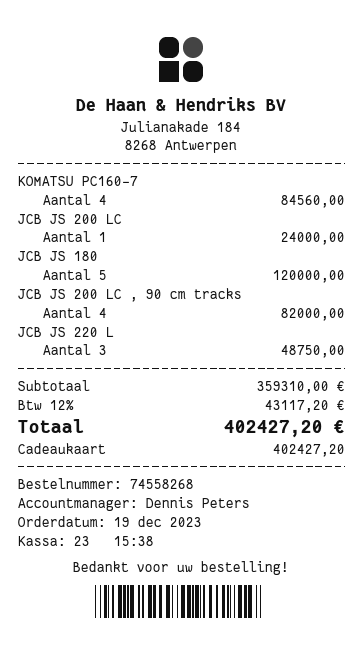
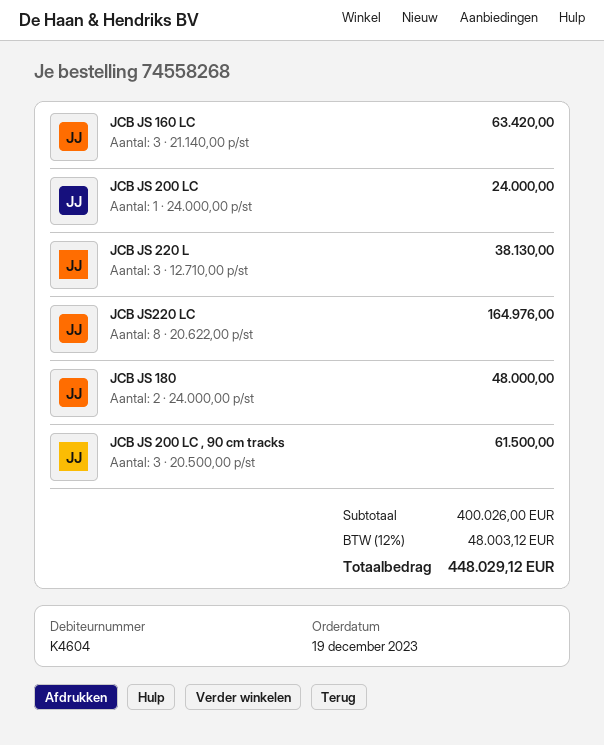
KOMATSU PC160-7: 4 for 84560.00 -> none
JCB JS 180: 5 for 120000.00 -> 2 for 48000.00
JCB JS 200 LC , 90 cm tracks: 4 for 82000.00 -> 3 for 61500.00
JCB JS 220 L: 3 for 48750.00 -> 3 for 38130.00
JCB JS 160 LC: none -> 3 for 63420.00
JCB JS220 LC: none -> 8 for 164976.00
subtotal: 359310.00 -> 400026.00
tax: 12% = 43117.20 -> 12% = 48003.12
total: 402427.20 -> 448029.12

